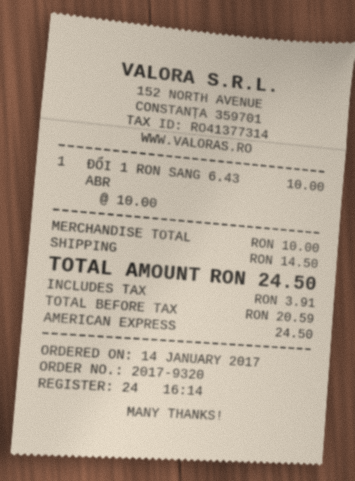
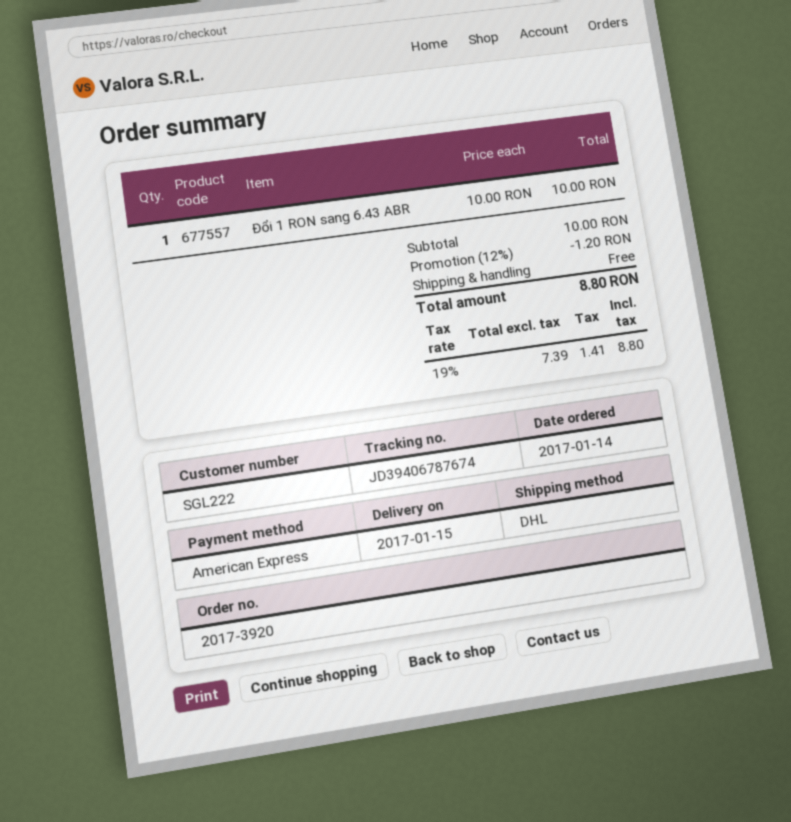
order number: 2017-9320 -> 2017-3920
discount: none -> 12% = 1.20
shipping: 14.50 -> 0.00
net: 20.59 -> 7.39
tax: 3.91 -> 1.41
total: 24.50 -> 8.80

